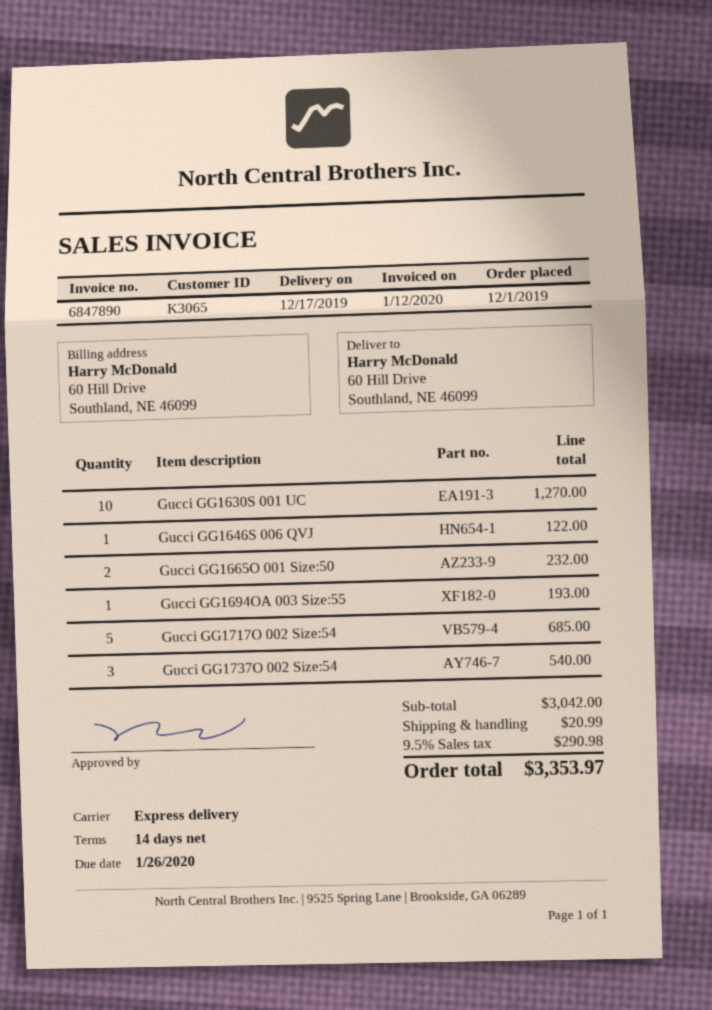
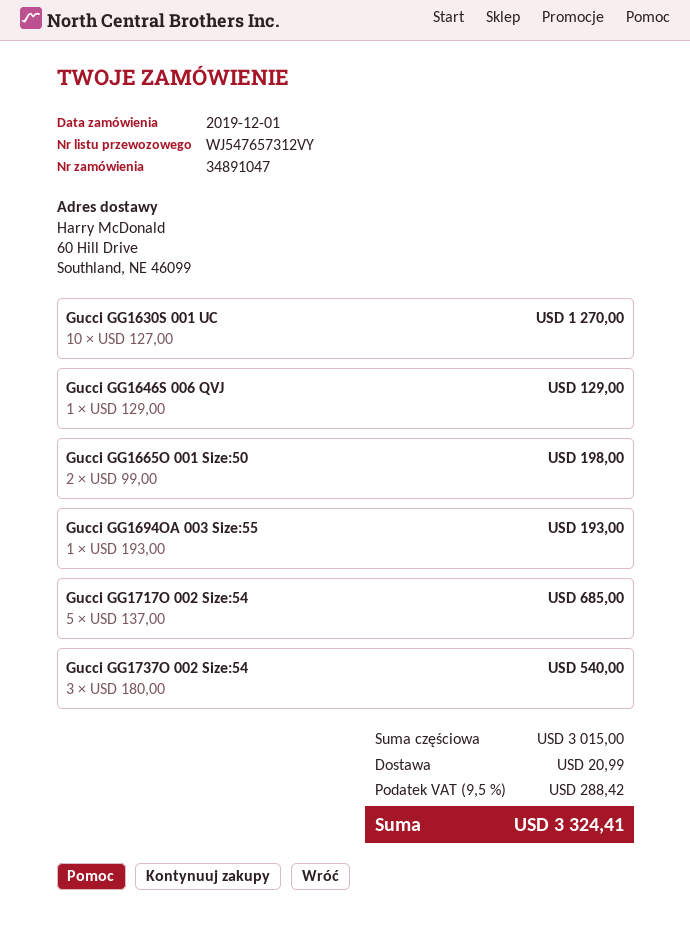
Gucci GG1646S 006 QVJ: 1 for 122.00 -> 1 for 129.00
Gucci GG1665O 001 Size:50: 2 for 232.00 -> 2 for 198.00
subtotal: 3042.00 -> 3015.00
tax: 9.5% = 290.98 -> 9.5% = 288.42
total: 3353.97 -> 3324.41

